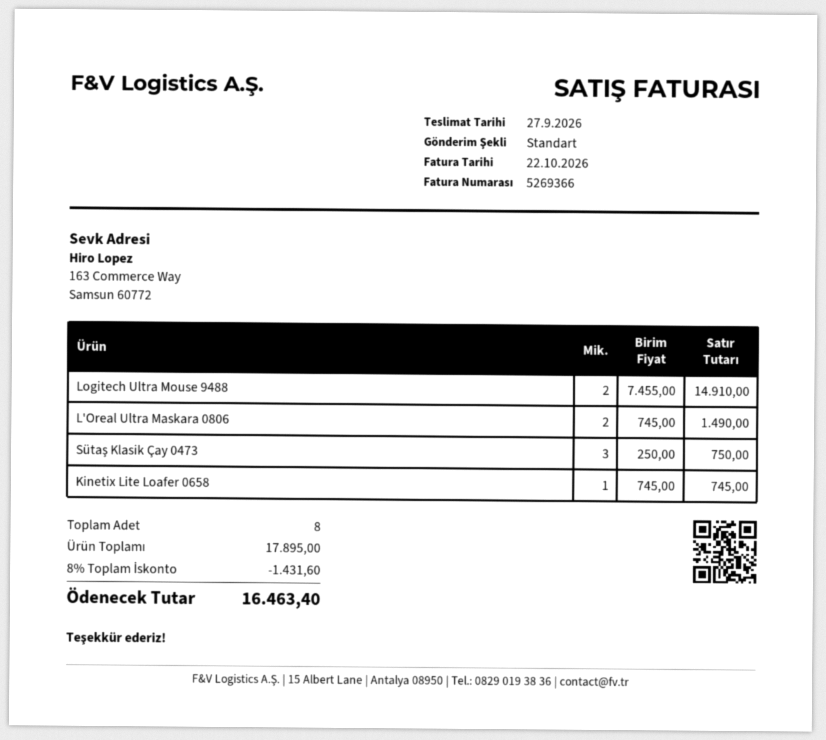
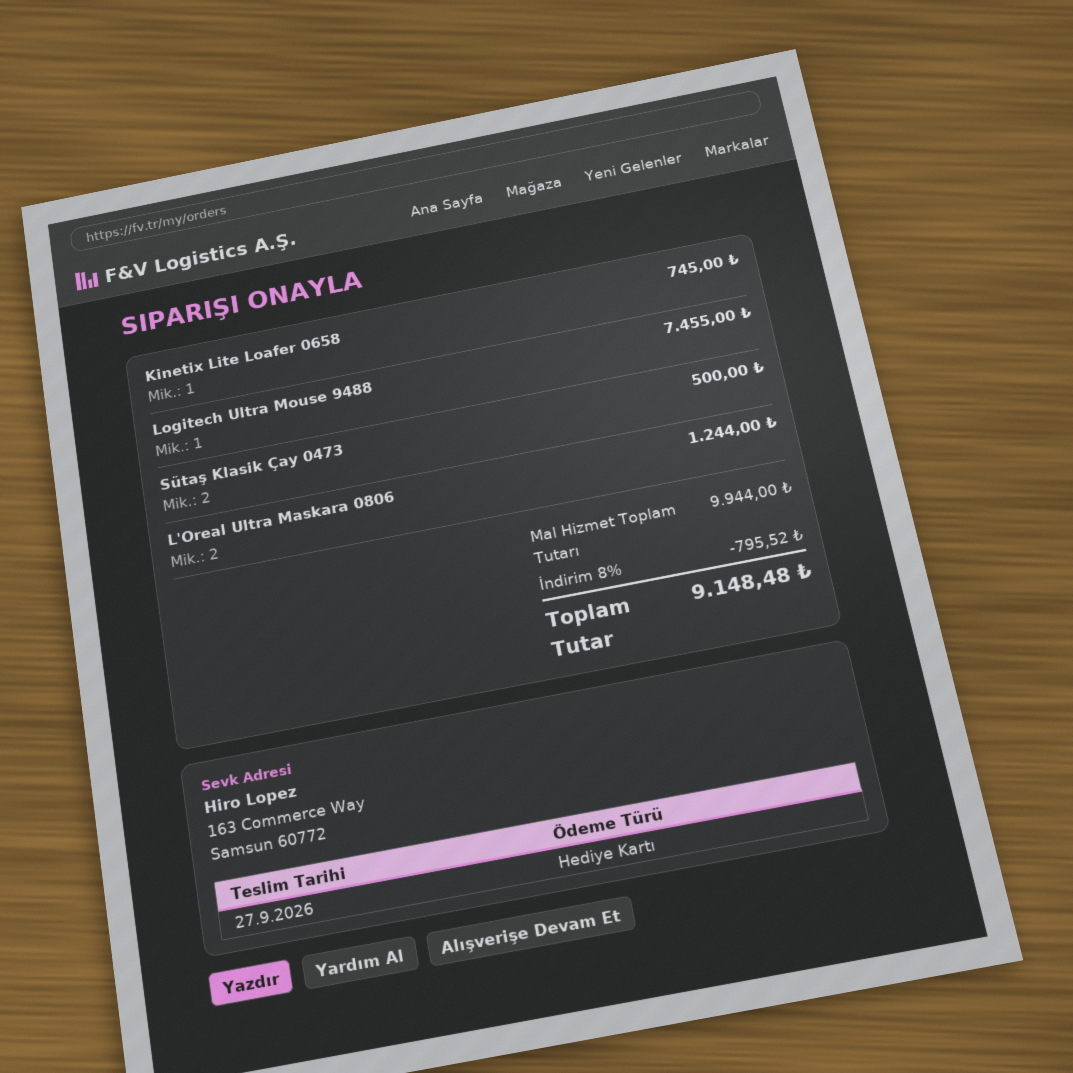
Logitech Ultra Mouse 9488: 2 for 14910.00 -> 1 for 7455.00
L'Oreal Ultra Maskara 0806: 2 for 1490.00 -> 2 for 1244.00
Sütaş Klasik Çay 0473: 3 for 750.00 -> 2 for 500.00
subtotal: 17895.00 -> 9944.00
discount: 8% = 1431.60 -> 8% = 795.52
total: 16463.40 -> 9148.48

